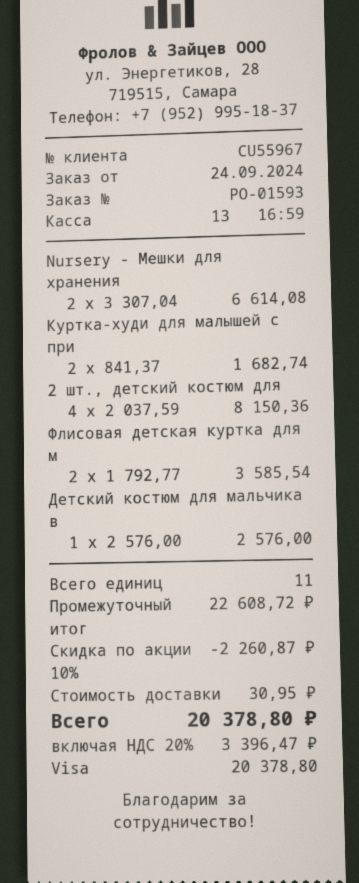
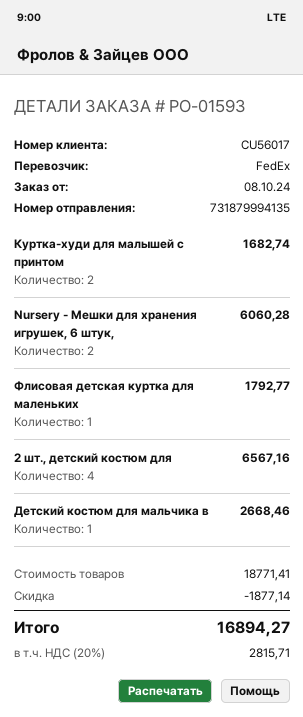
order date: 2024-09-24 -> 2024-10-08
customer number: CU55967 -> CU56017
Nursery - Мешки для хранения: 2 for 6614.08 -> 2 for 6060.28
2 шт., детский костюм для: 4 for 8150.36 -> 4 for 6567.16
Флисовая детская куртка для м: 2 for 3585.54 -> 1 for 1792.77
Детский костюм для мальчика в: 1 for 2576.00 -> 1 for 2668.46
subtotal: 22608.72 -> 18771.41
discount: 2260.87 -> 1877.14
shipping: 30.95 -> none
tax: 20% = 3396.47 -> 20% = 2815.71
total: 20378.80 -> 16894.27

